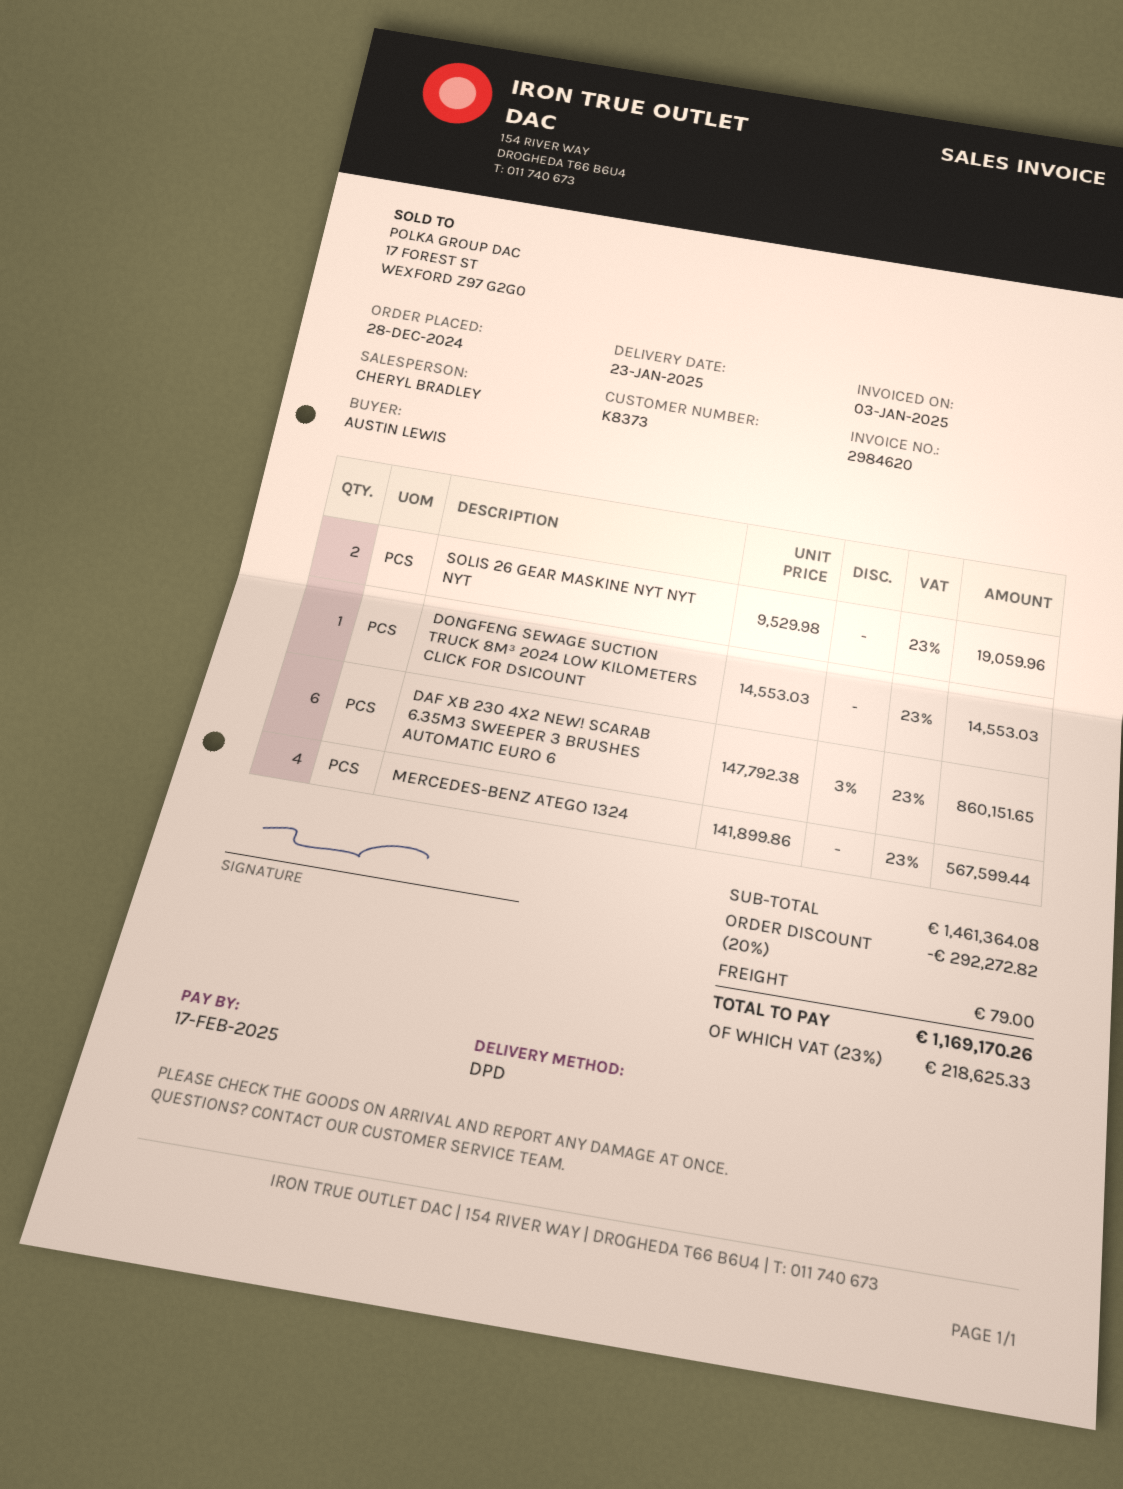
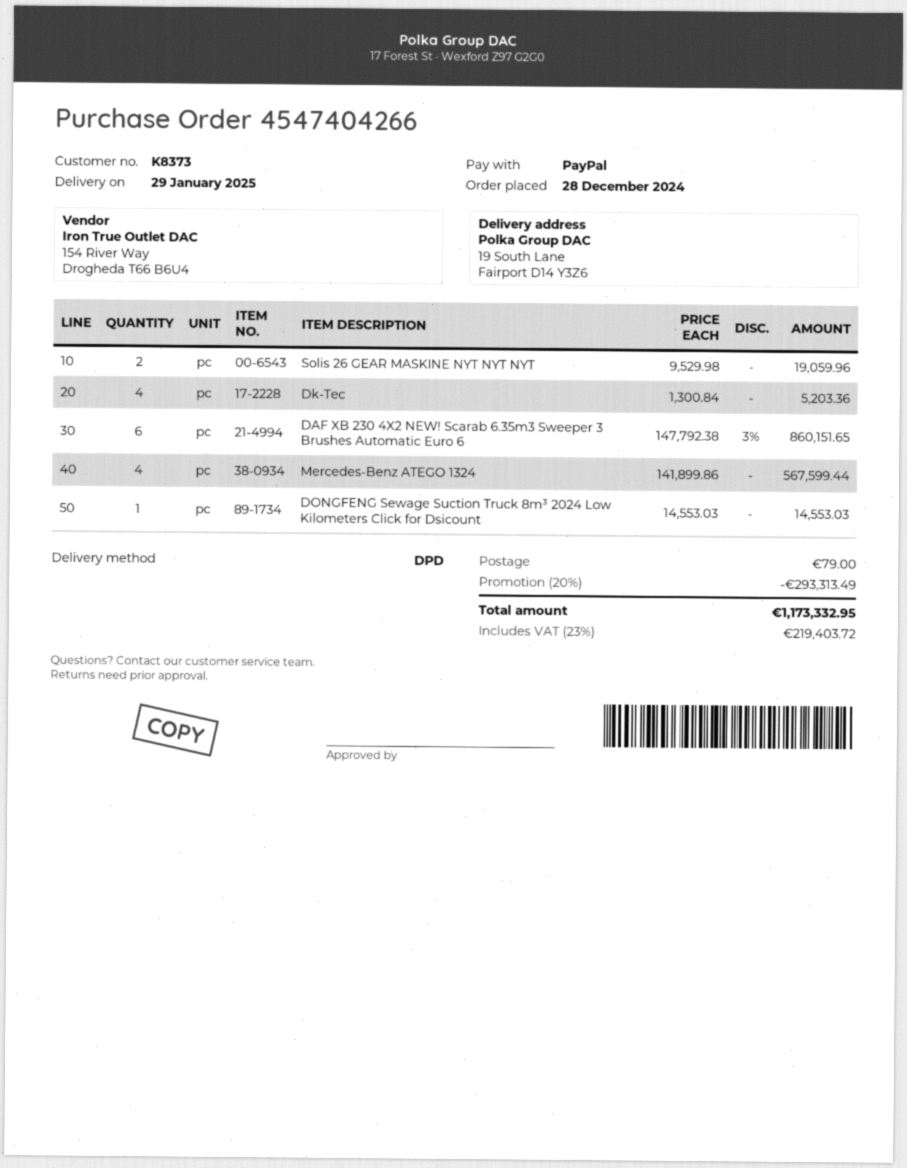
delivery date: 2025-01-23 -> 2025-01-29
Dk-Tec: none -> 4 x 1300.84 = 5203.36
discount: 20% = 292272.82 -> 20% = 293313.49
tax: 23% = 218625.33 -> 23% = 219403.72
total: 1169170.26 -> 1173332.95

